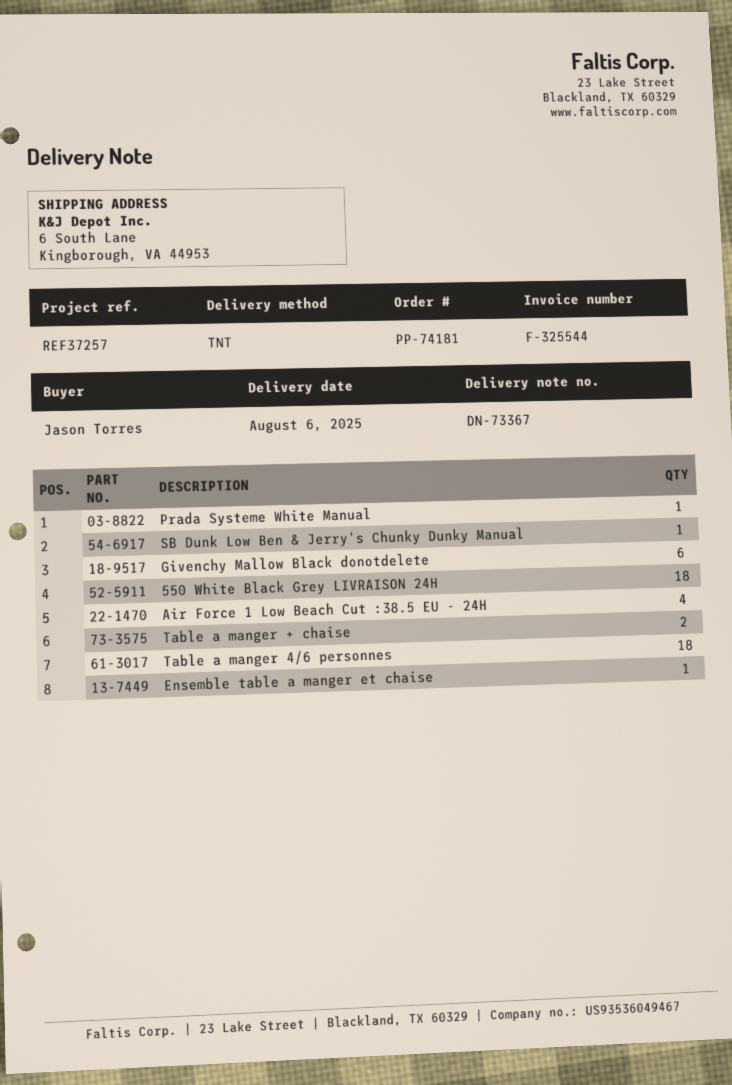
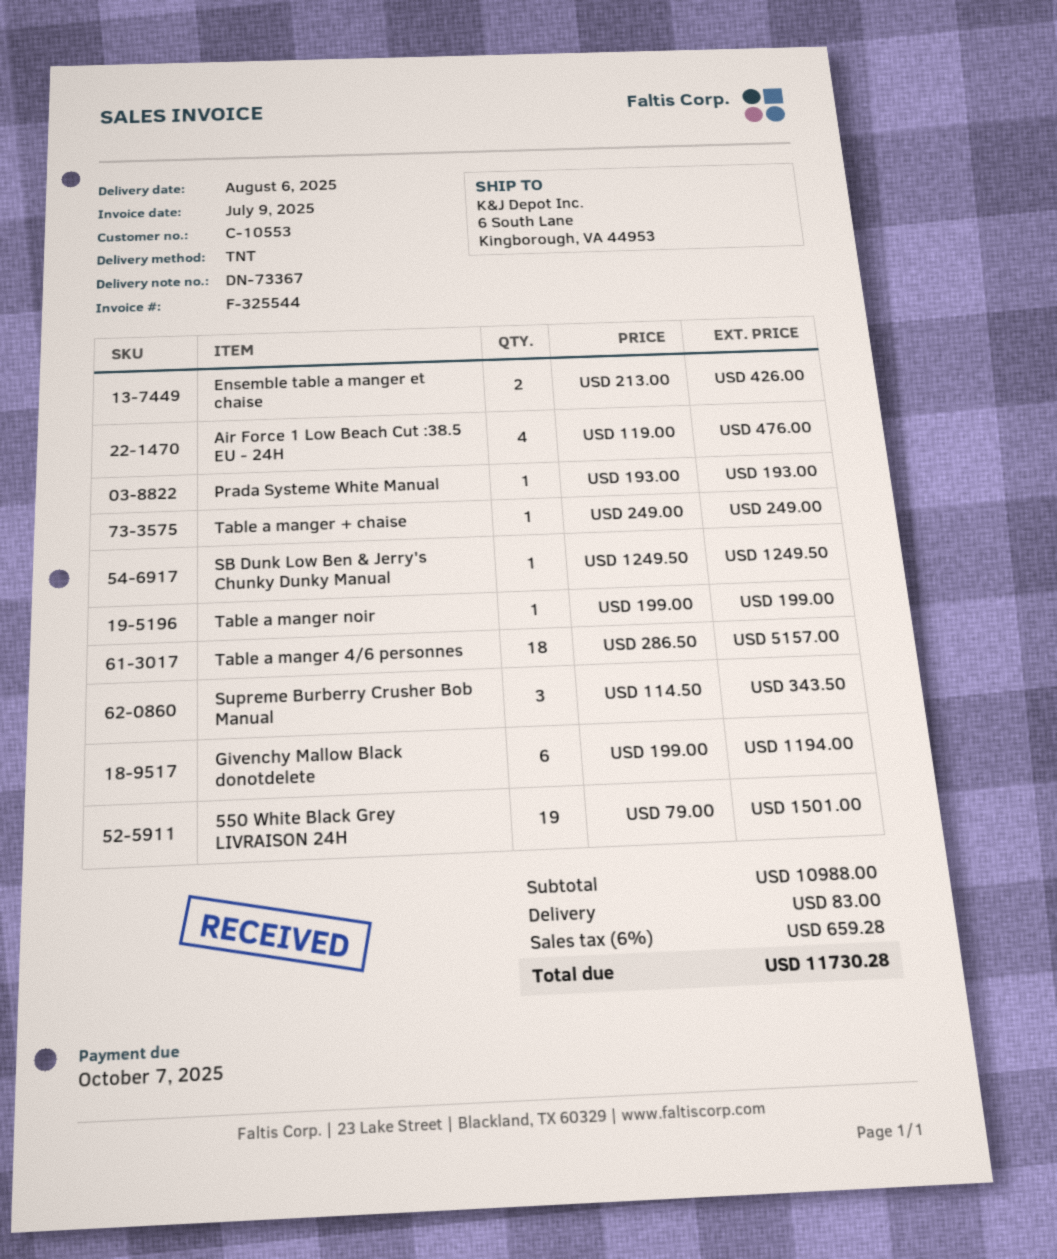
550 White Black Grey LIVRAISON 24H: 18 -> 19
Table a manger + chaise: 2 -> 1
Ensemble table a manger et chaise: 1 -> 2
Table a manger noir: none -> 1
Supreme Burberry Crusher Bob Manual: none -> 3

